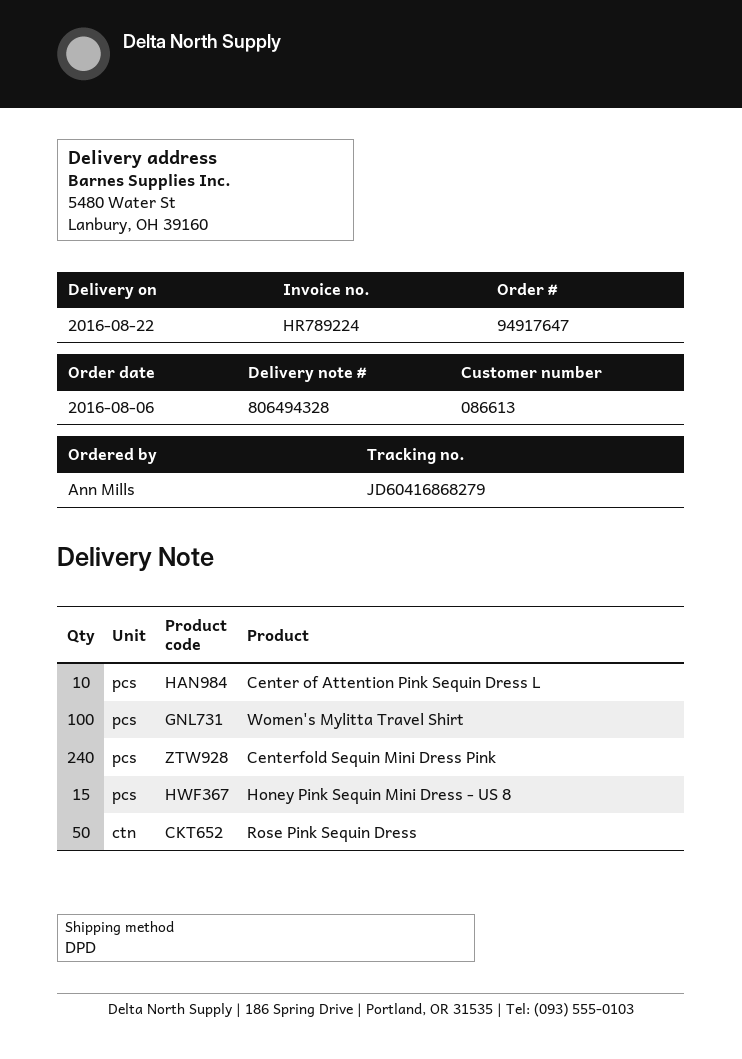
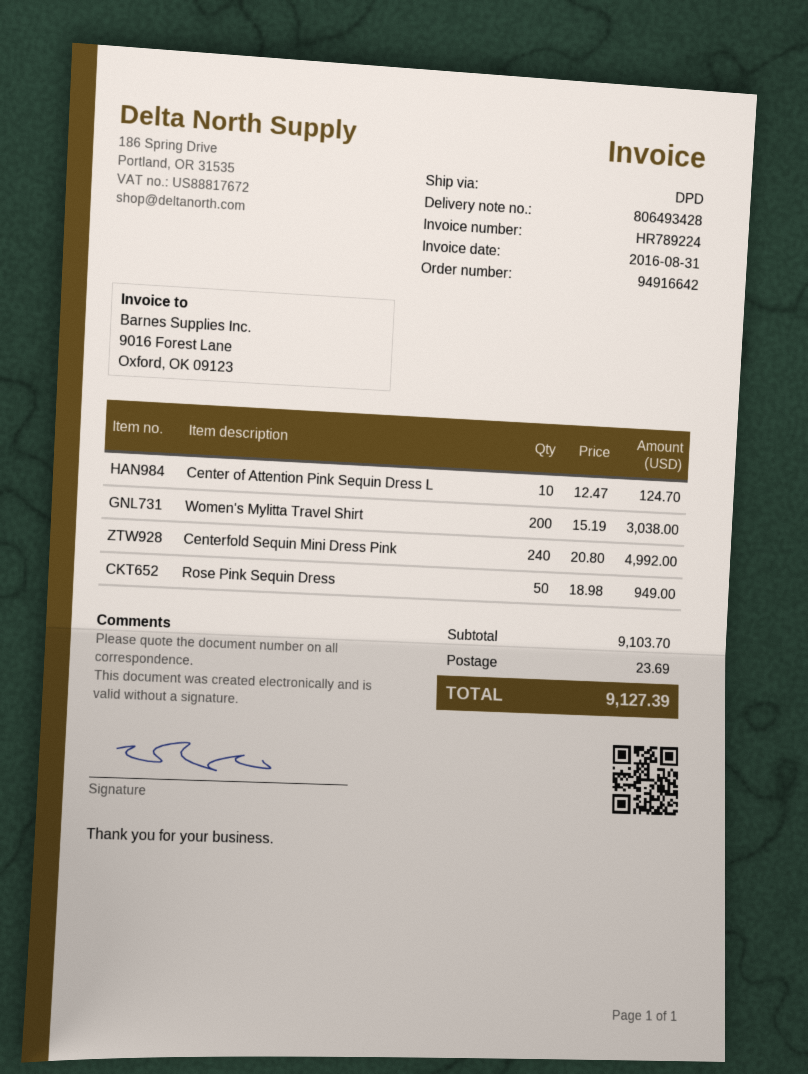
order number: 94917647 -> 94916642
delivery note number: 806494328 -> 806493428
Women's Mylitta Travel Shirt: 100 -> 200
Honey Pink Sequin Mini Dress - US 8: 15 -> none

